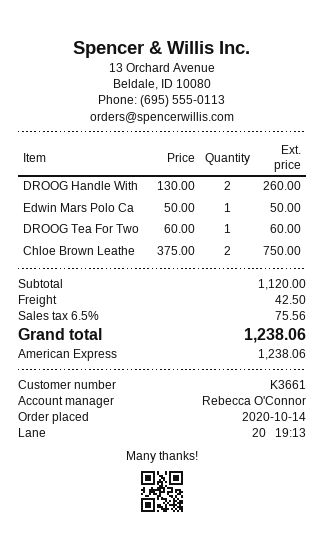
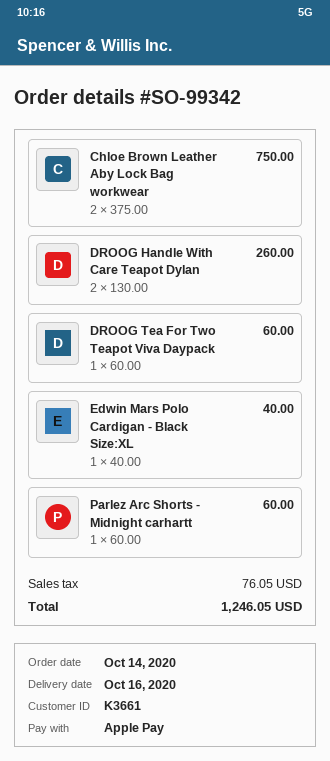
payment method: American Express -> Apple Pay
Edwin Mars Polo Ca: 1 x 50.00 = 50.00 -> 1 x 40.00 = 40.00
Parlez Arc Shorts - Midnight carhartt: none -> 1 x 60.00 = 60.00
shipping: 42.50 -> none
tax: 75.56 -> 76.05
total: 1238.06 -> 1246.05

